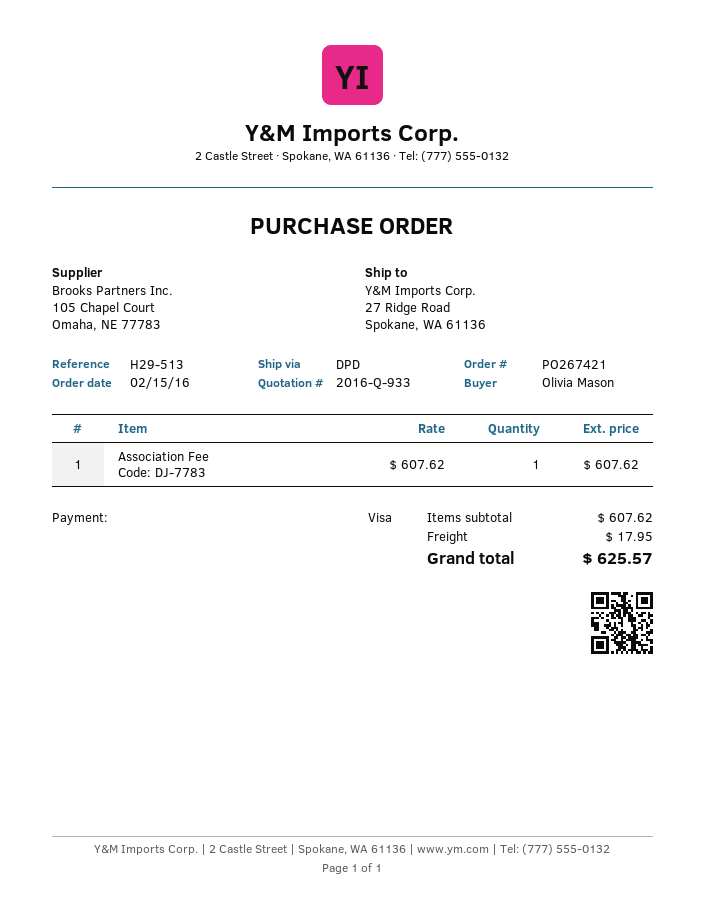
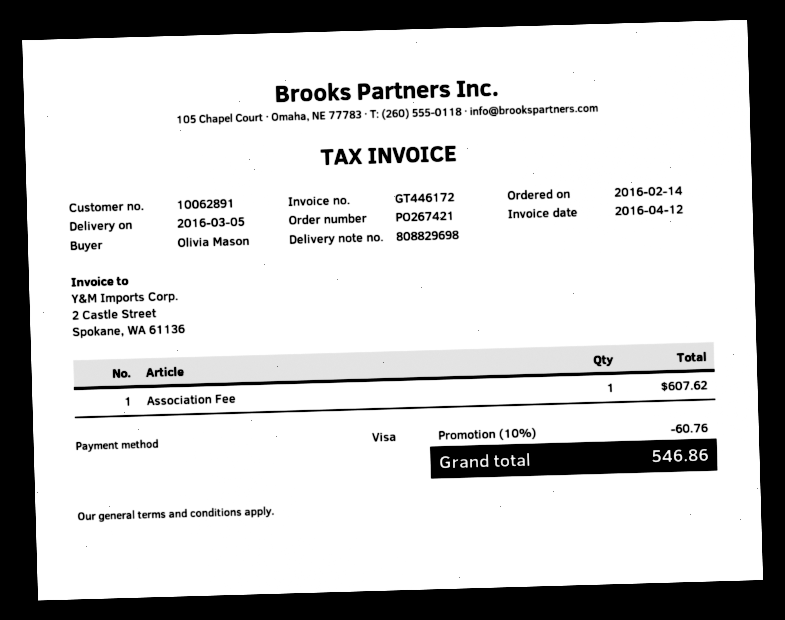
order date: 2016-02-15 -> 2016-02-14
discount: none -> 10% = 60.76
shipping: 17.95 -> none
total: 625.57 -> 546.86

